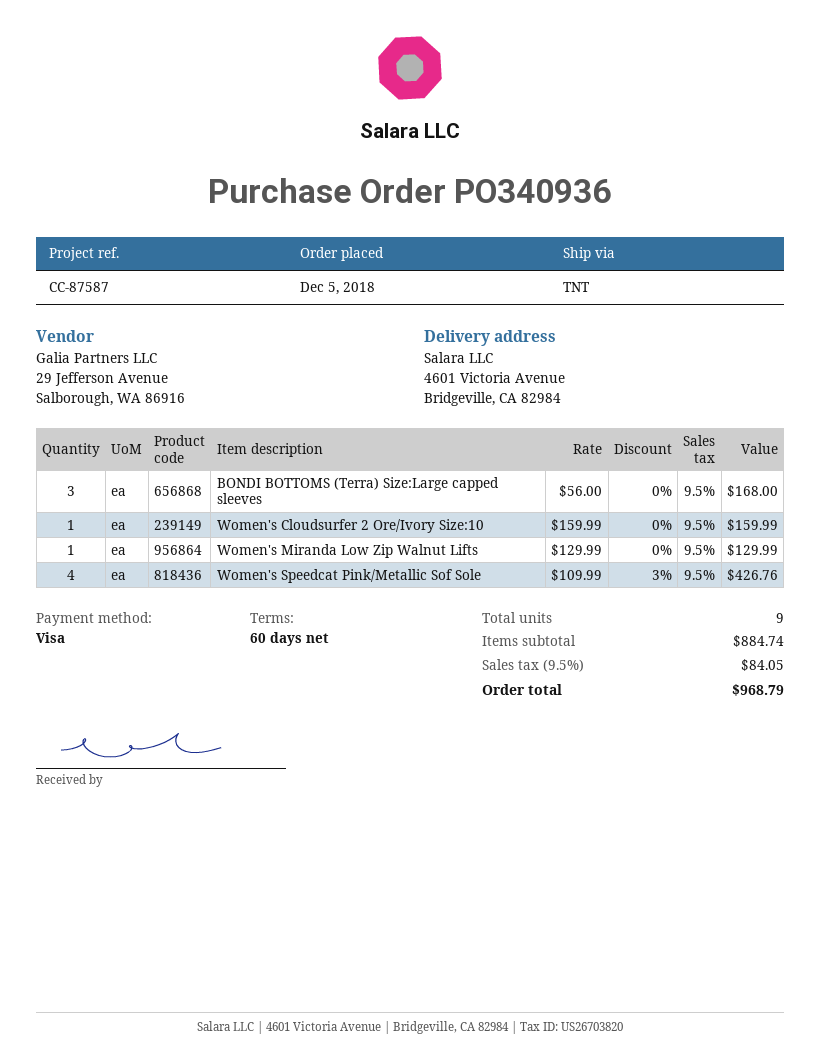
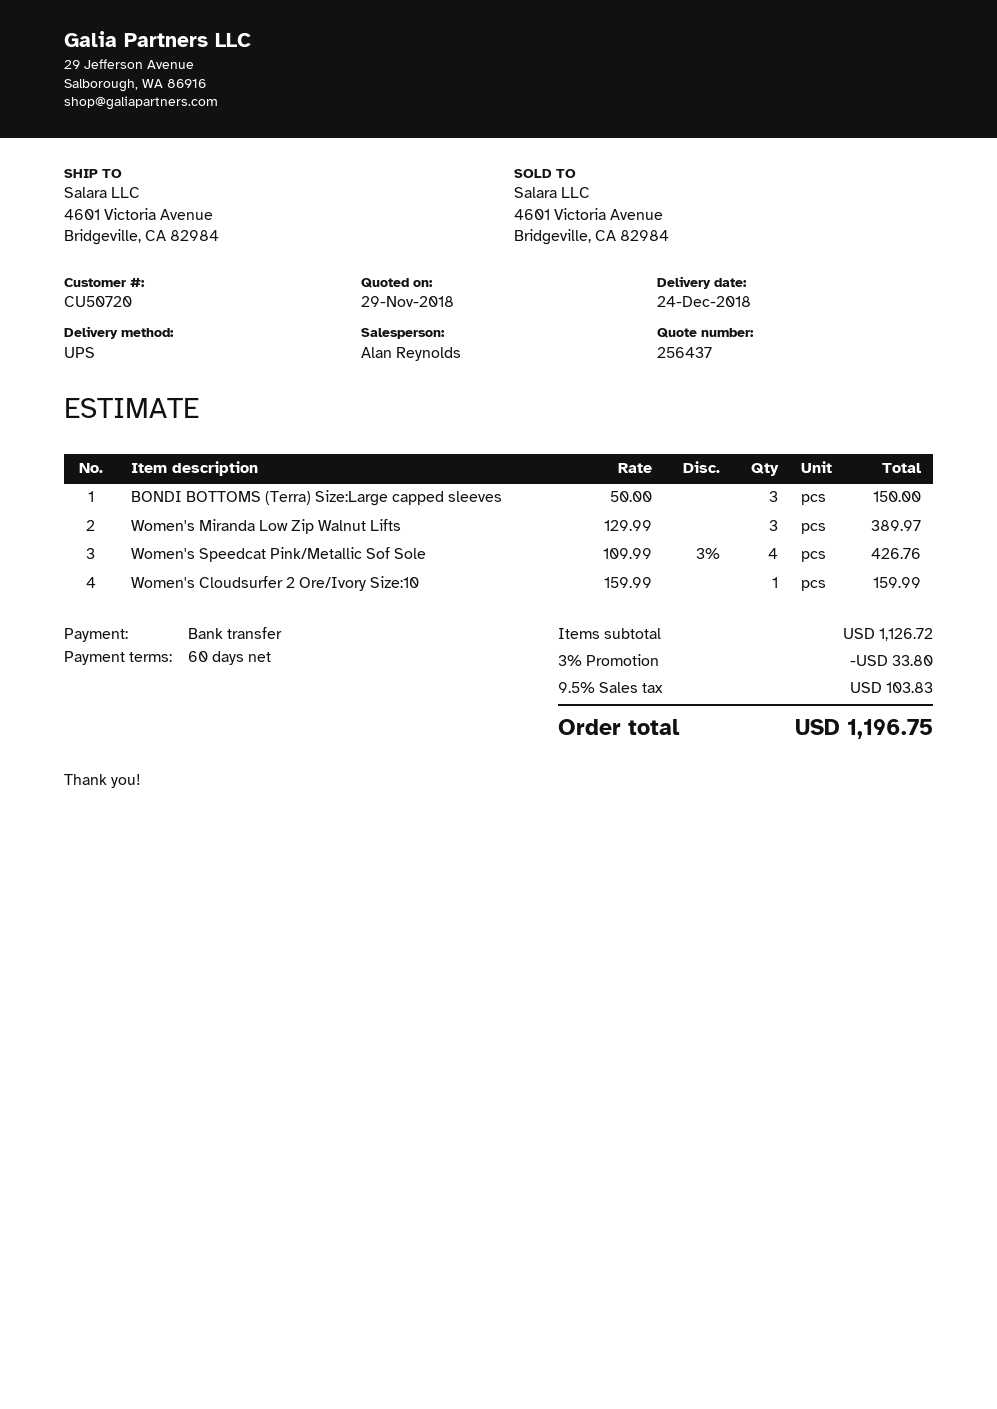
payment method: Visa -> bank transfer
shipping method: TNT -> UPS
BONDI BOTTOMS (Terra) Size:Large capped sleeves: 3 x 56.00 = 168.00 -> 3 x 50.00 = 150.00
Women's Miranda Low Zip Walnut Lifts: 1 x 129.99 = 129.99 -> 3 x 129.99 = 389.97
subtotal: 884.74 -> 1126.72
discount: none -> 3% = 33.80
tax: 9.5% = 84.05 -> 9.5% = 103.83
total: 968.79 -> 1196.75

